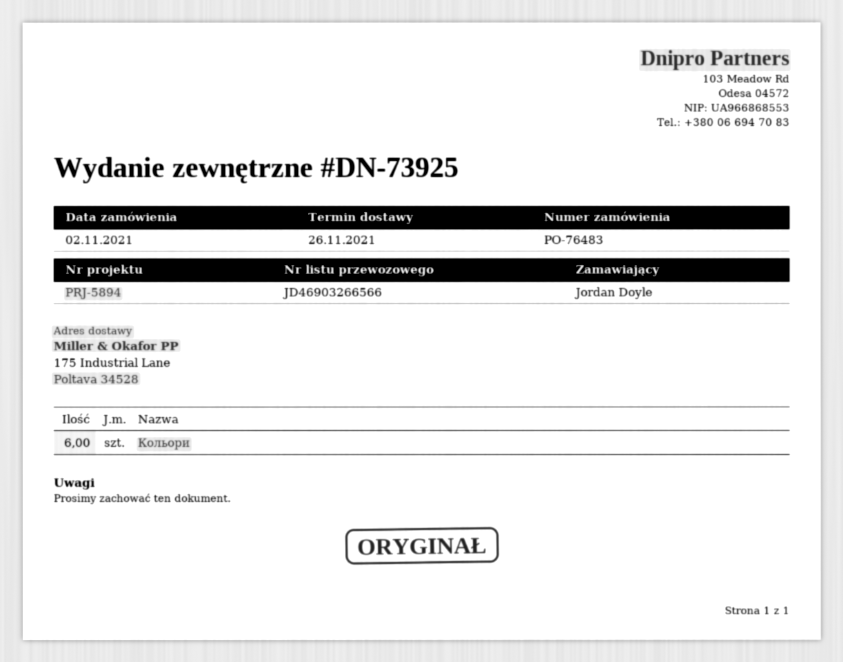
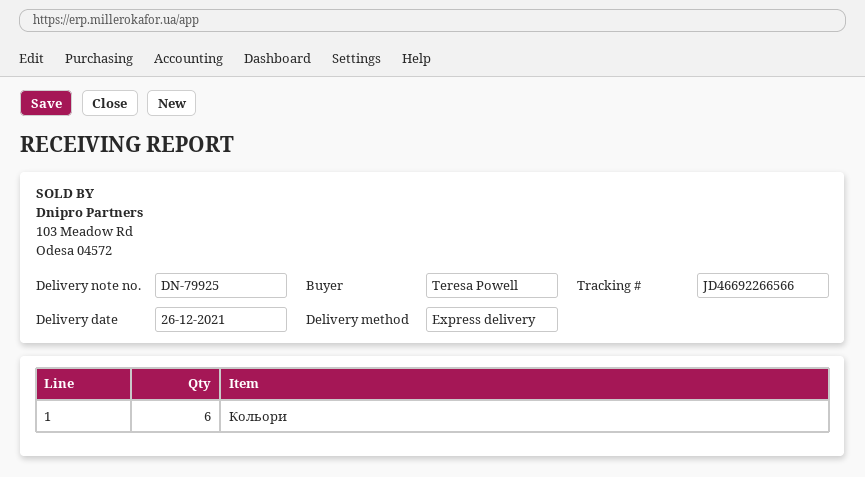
delivery note number: DN-73925 -> DN-79925
delivery date: 2021-11-26 -> 2021-12-26
ordered by: Jordan Doyle -> Teresa Powell
tracking number: JD46903266566 -> JD46692266566

